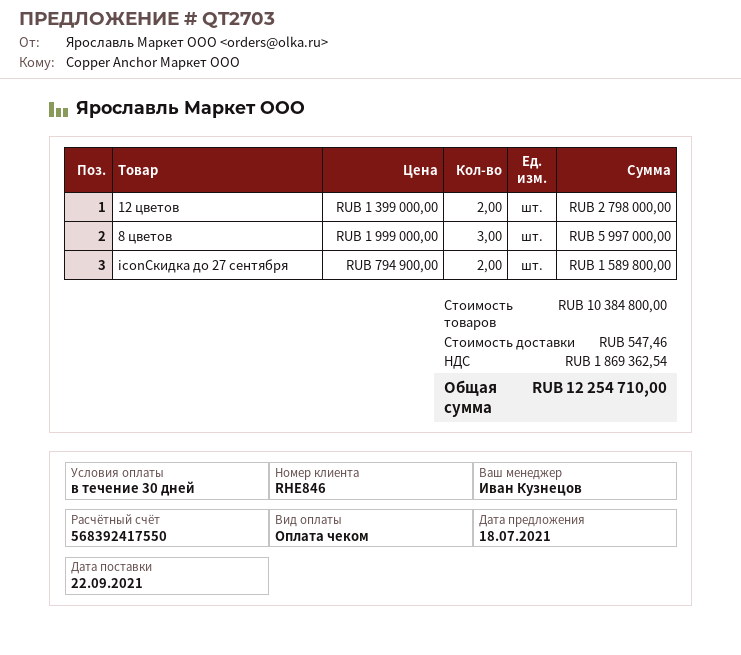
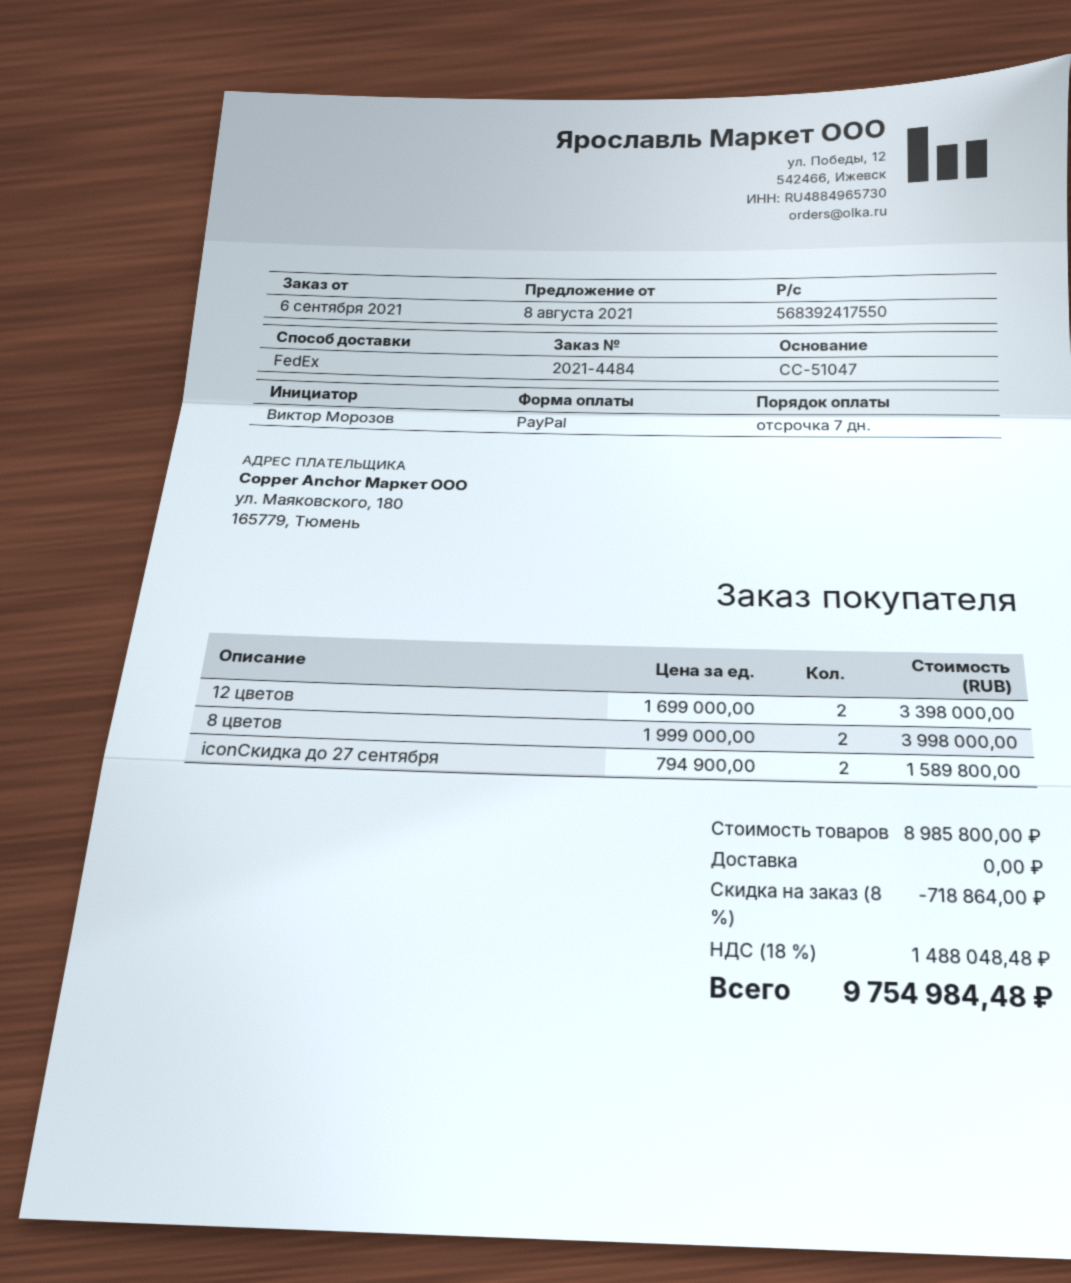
quote date: 2021-07-18 -> 2021-08-08
payment terms: 30 days -> 7 days
payment method: cheque -> PayPal
12 цветов: 2 x 1399000.00 = 2798000.00 -> 2 x 1699000.00 = 3398000.00
8 цветов: 3 x 1999000.00 = 5997000.00 -> 2 x 1999000.00 = 3998000.00
subtotal: 10384800.00 -> 8985800.00
discount: none -> 8% = 718864.00
shipping: 547.46 -> 0.00
tax: 1869362.54 -> 1488048.48
total: 12254710.00 -> 9754984.48

